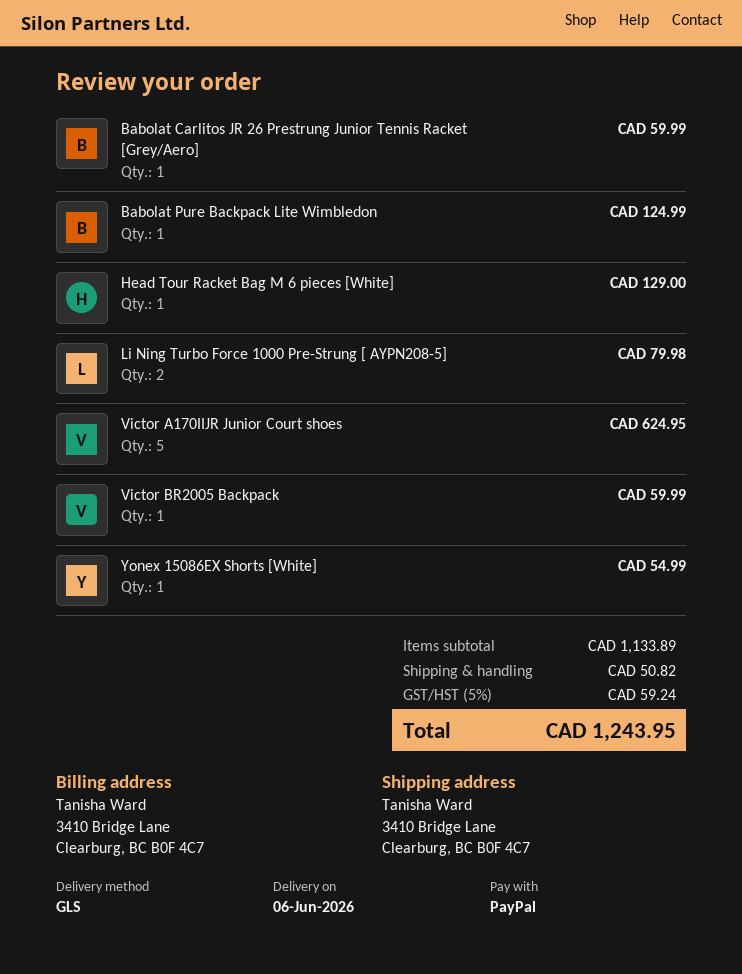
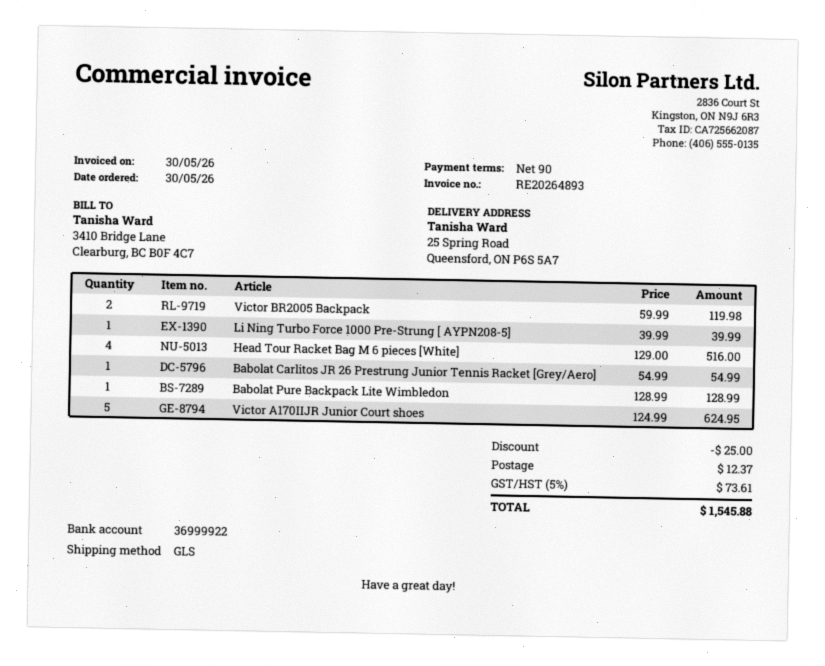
ship to: 3410 Bridge Lane, Clearburg, BC B0F 4C7 -> 25 Spring Road, Queensford, ON P6S 5A7
Babolat Carlitos JR 26 Prestrung Junior Tennis Racket [Grey/Aero]: 1 for 59.99 -> 1 for 54.99
Babolat Pure Backpack Lite Wimbledon: 1 for 124.99 -> 1 for 128.99
Head Tour Racket Bag M 6 pieces [White]: 1 for 129.00 -> 4 for 516.00
Li Ning Turbo Force 1000 Pre-Strung [ AYPN208-5]: 2 for 79.98 -> 1 for 39.99
Victor BR2005 Backpack: 1 for 59.99 -> 2 for 119.98
Yonex 15086EX Shorts [White]: 1 for 54.99 -> none
discount: none -> 25.00
shipping: 50.82 -> 12.37
tax: 5% = 59.24 -> 5% = 73.61
total: 1243.95 -> 1545.88

